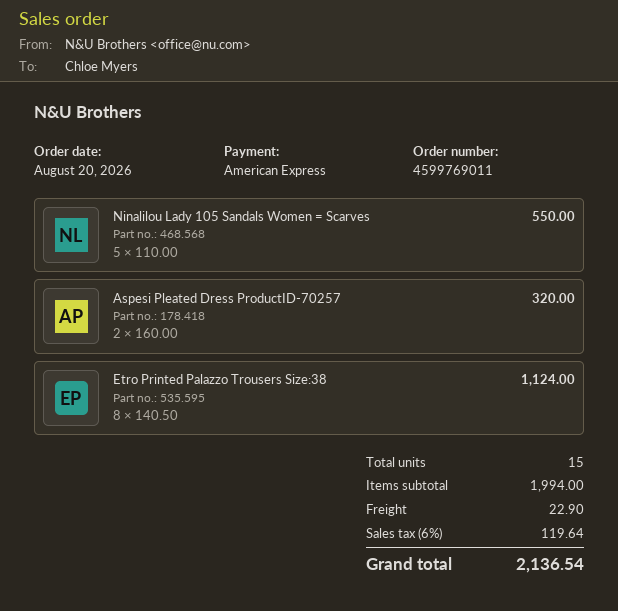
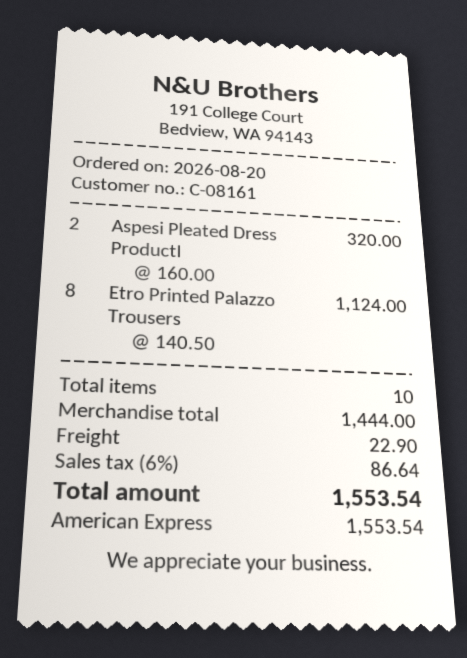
Ninalilou Lady 105 Sandals Women = Scarves: 5 x 110.00 = 550.00 -> none
total quantity: 15 -> 10
subtotal: 1994.00 -> 1444.00
tax: 6% = 119.64 -> 6% = 86.64
total: 2136.54 -> 1553.54

